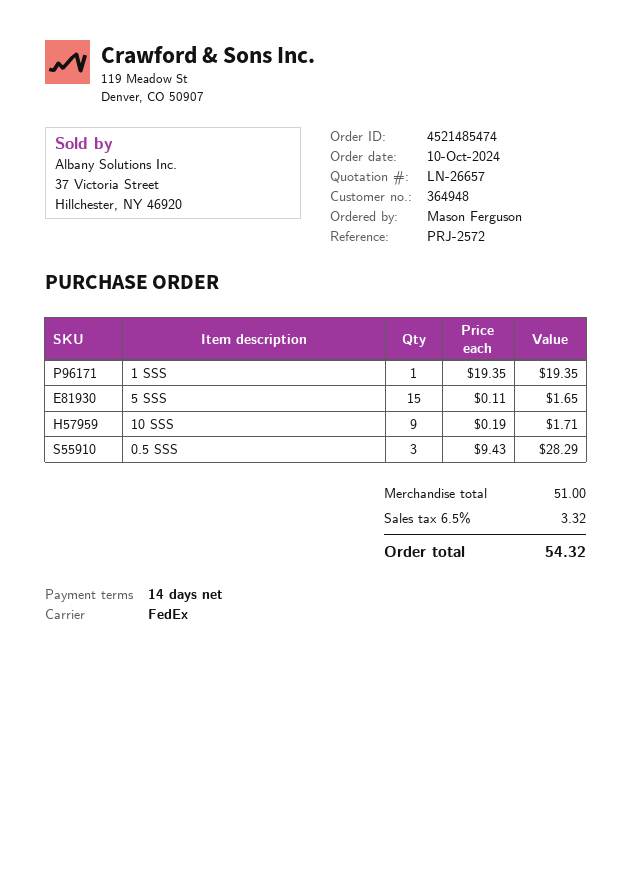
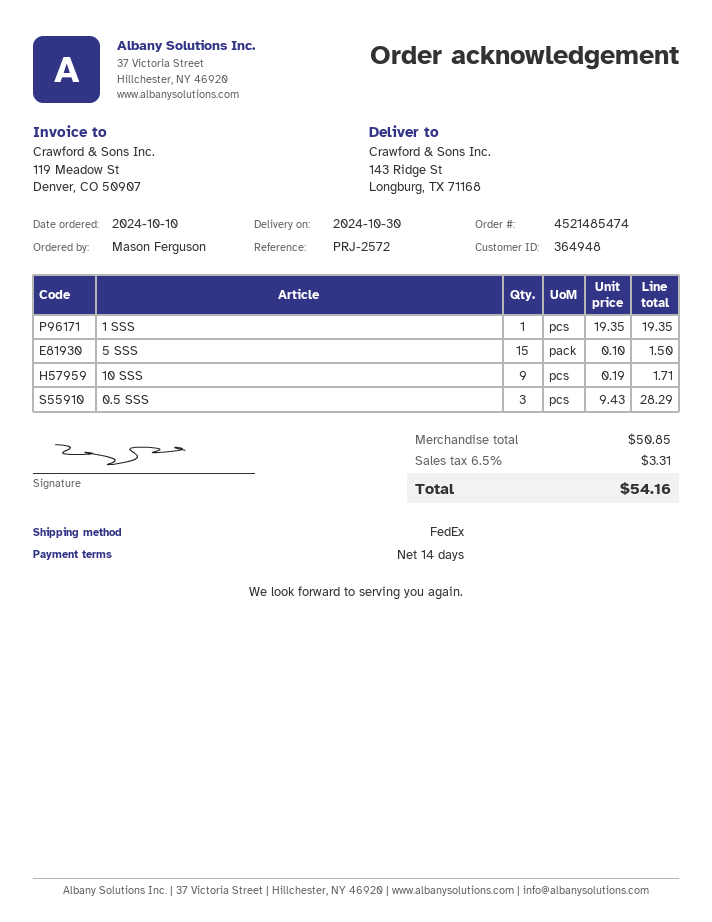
5 SSS: 15 x 0.11 = 1.65 -> 15 x 0.10 = 1.50
subtotal: 51.00 -> 50.85
tax: 6.5% = 3.32 -> 6.5% = 3.31
total: 54.32 -> 54.16

